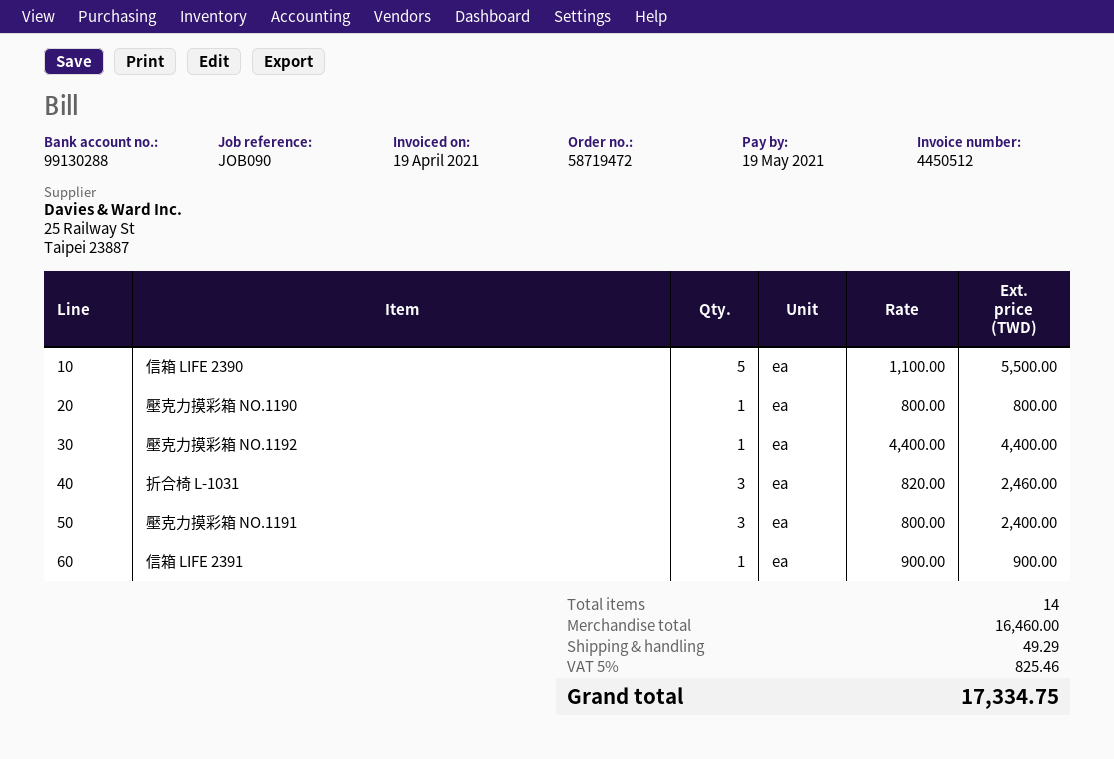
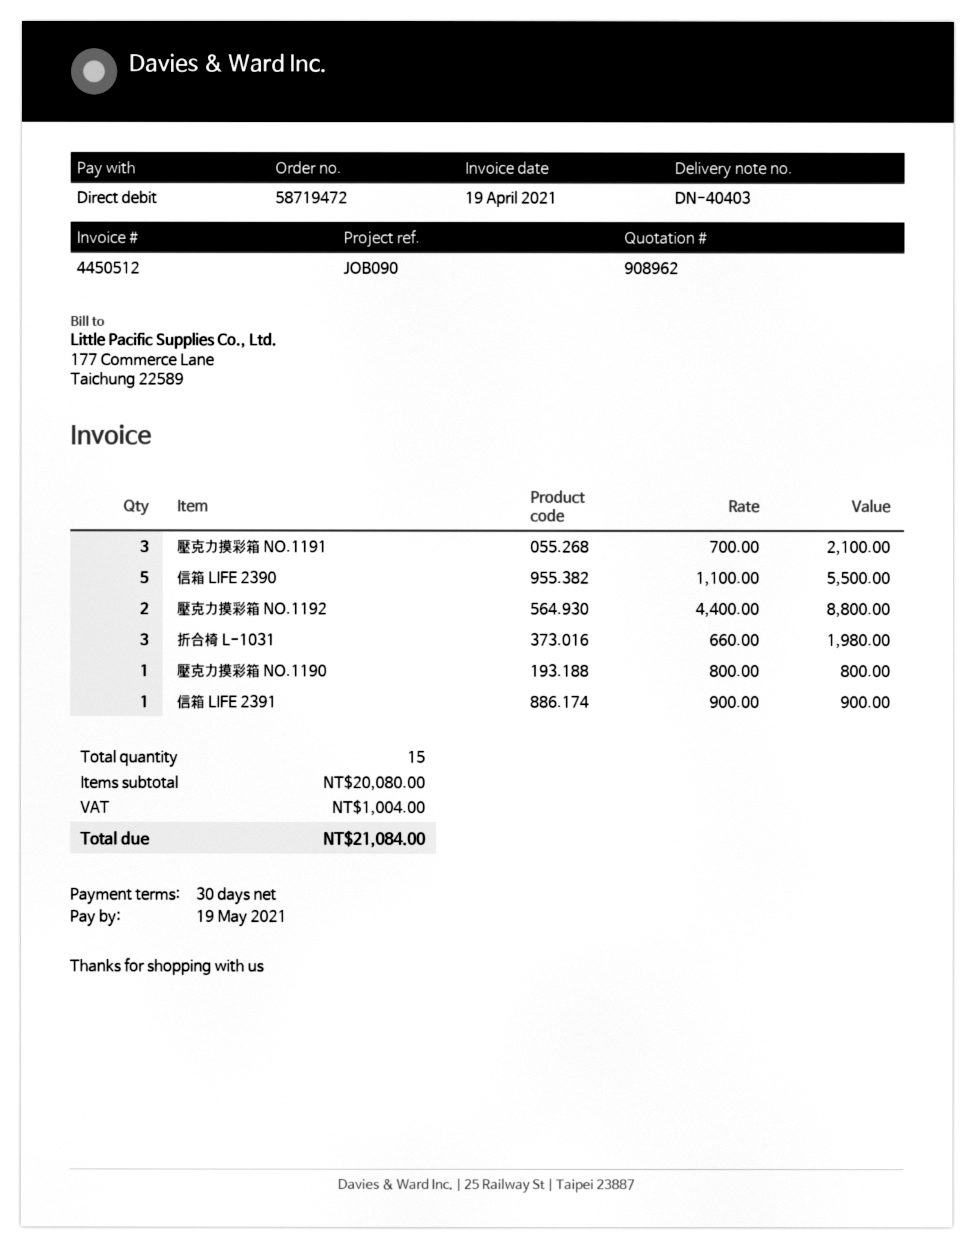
壓克力摸彩箱 NO.1192: 1 x 4400.00 = 4400.00 -> 2 x 4400.00 = 8800.00
折合椅 L-1031: 3 x 820.00 = 2460.00 -> 3 x 660.00 = 1980.00
壓克力摸彩箱 NO.1191: 3 x 800.00 = 2400.00 -> 3 x 700.00 = 2100.00
total quantity: 14 -> 15
subtotal: 16460.00 -> 20080.00
shipping: 49.29 -> none
tax: 825.46 -> 1004.00
total: 17334.75 -> 21084.00

